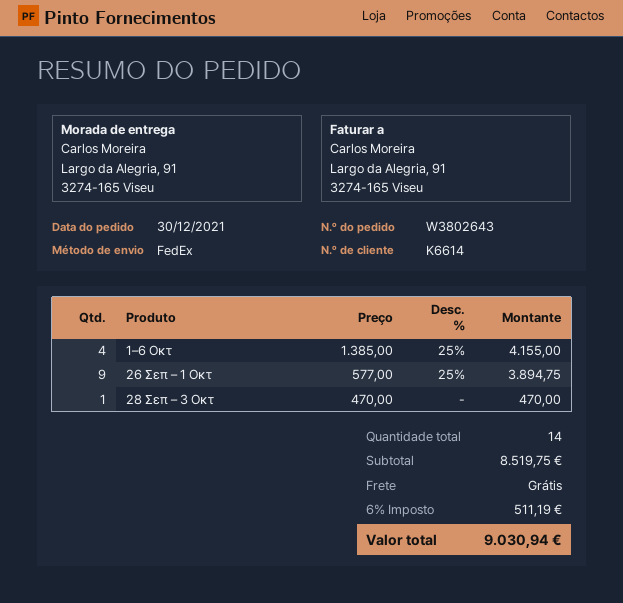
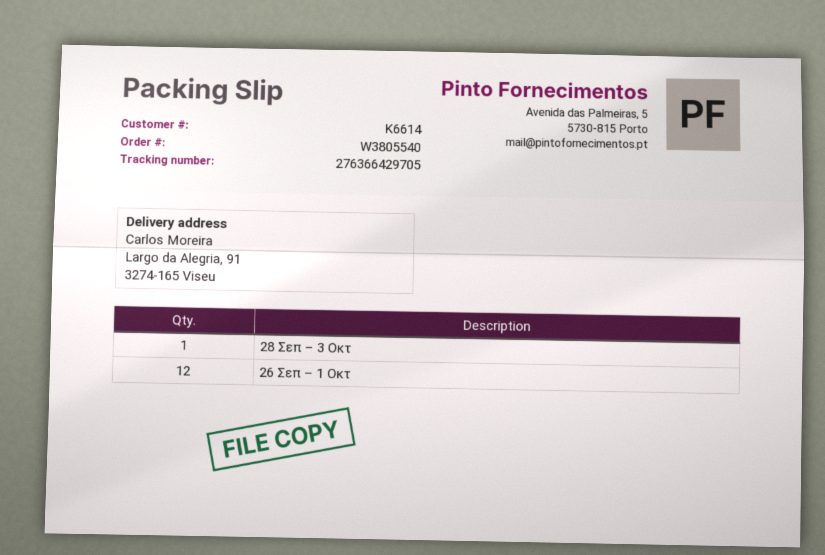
order number: W3802643 -> W3805540
1–6 Οκτ: 4 -> none
26 Σεπ – 1 Οκτ: 9 -> 12

